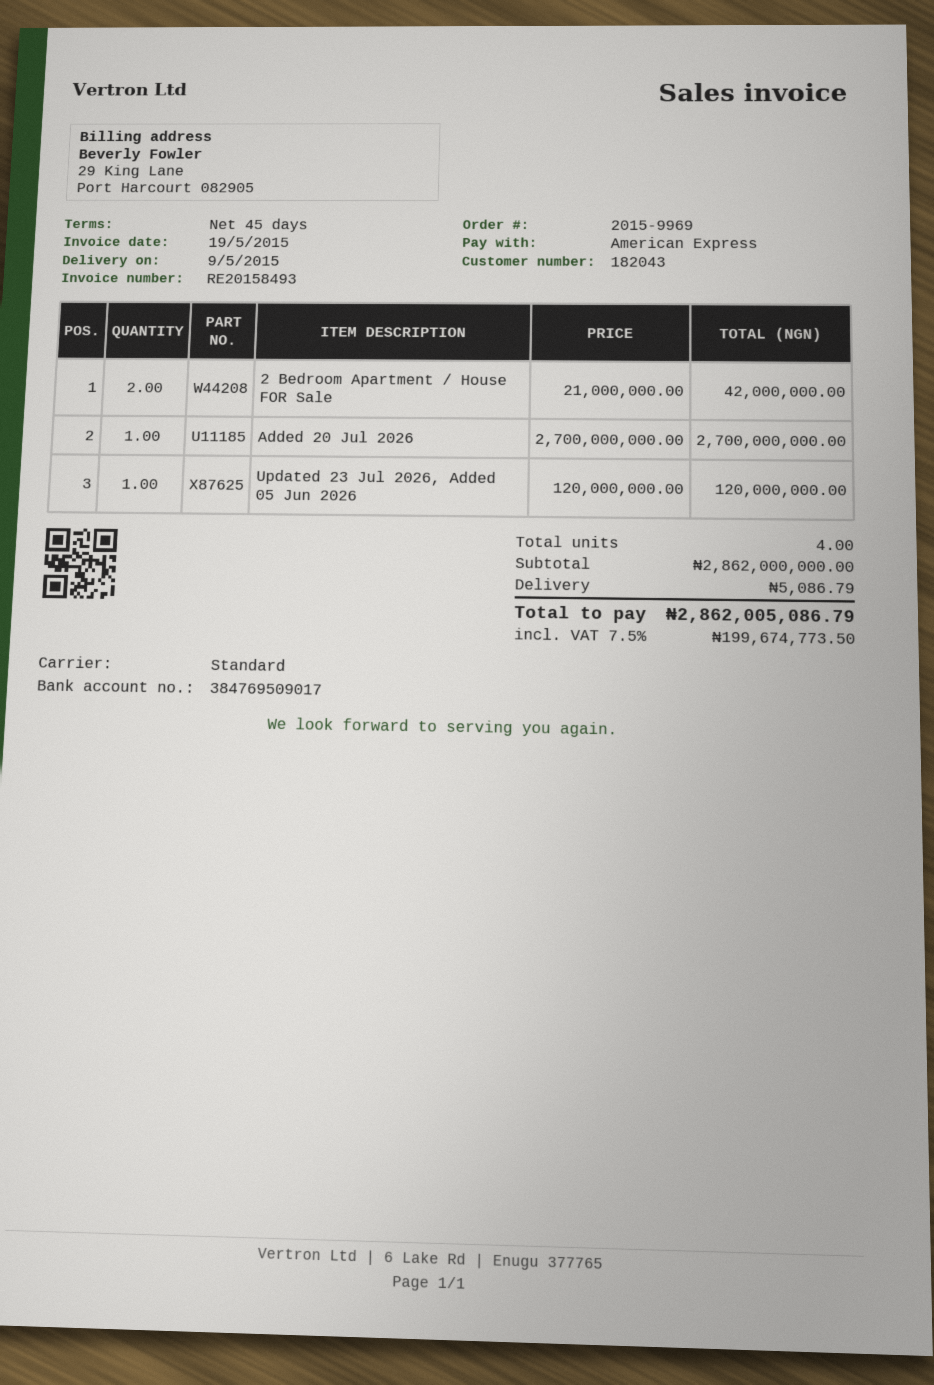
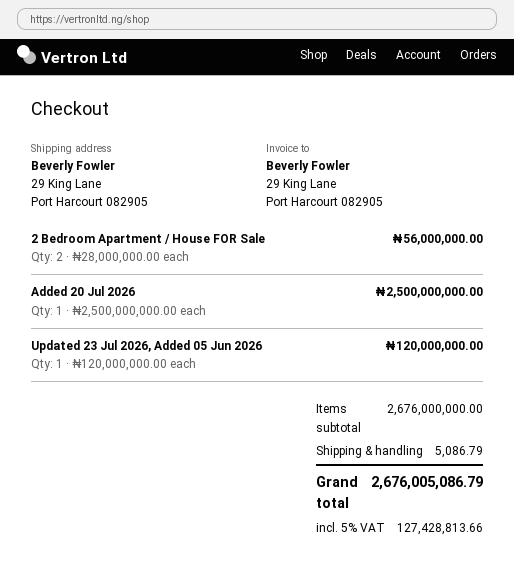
2 Bedroom Apartment / House FOR Sale: 2 x 21000000.00 = 42000000.00 -> 2 x 28000000.00 = 56000000.00
Added 20 Jul 2026: 1 x 2700000000.00 = 2700000000.00 -> 1 x 2500000000.00 = 2500000000.00
subtotal: 2862000000.00 -> 2676000000.00
tax: 7.5% = 199674773.50 -> 5% = 127428813.66
total: 2862005086.79 -> 2676005086.79

